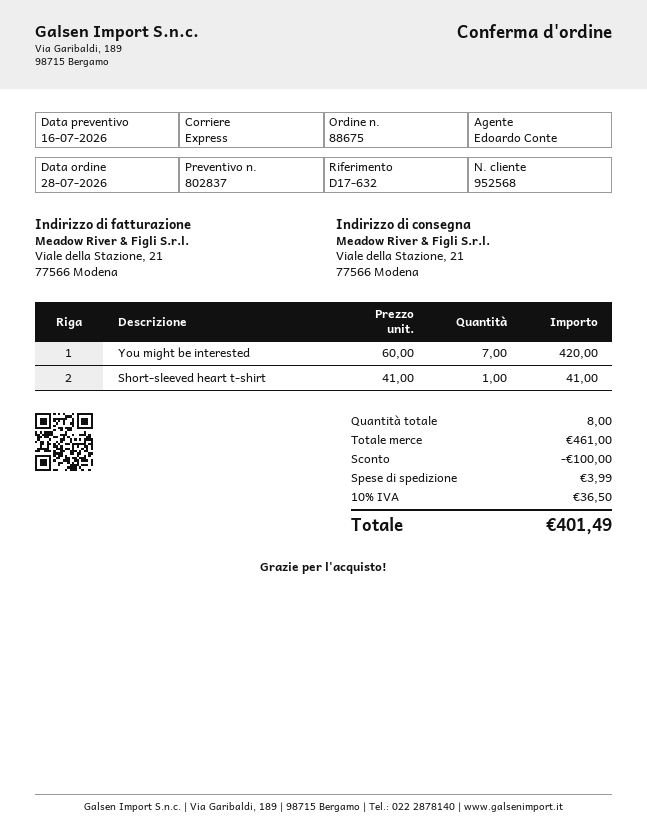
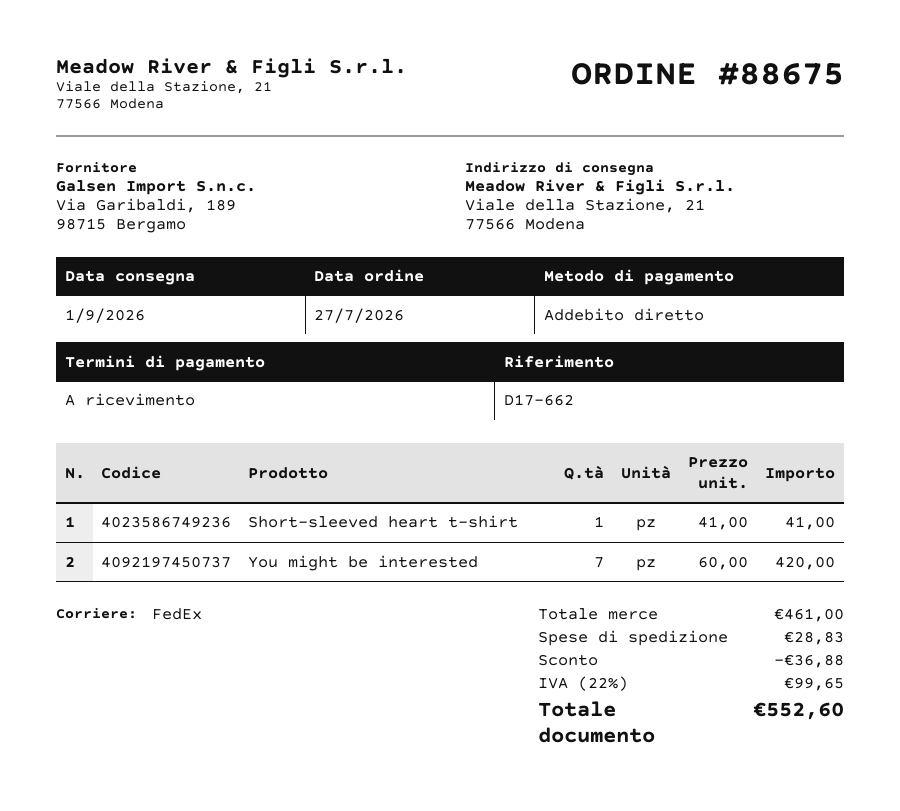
order date: 2026-07-28 -> 2026-07-27
reference: D17-632 -> D17-662
shipping method: express -> FedEx
discount: 100.00 -> 36.88
shipping: 3.99 -> 28.83
tax: 10% = 36.50 -> 22% = 99.65
total: 401.49 -> 552.60

